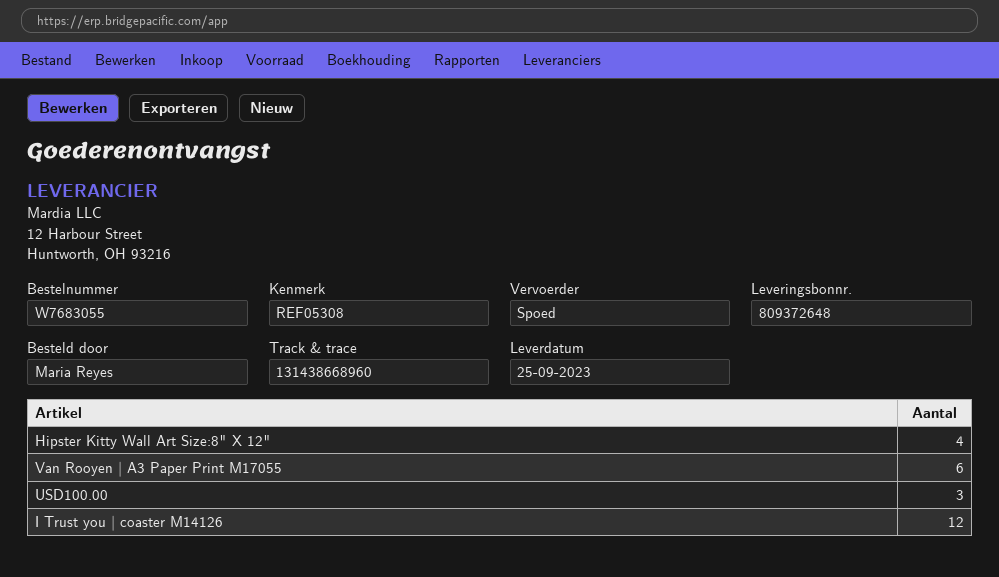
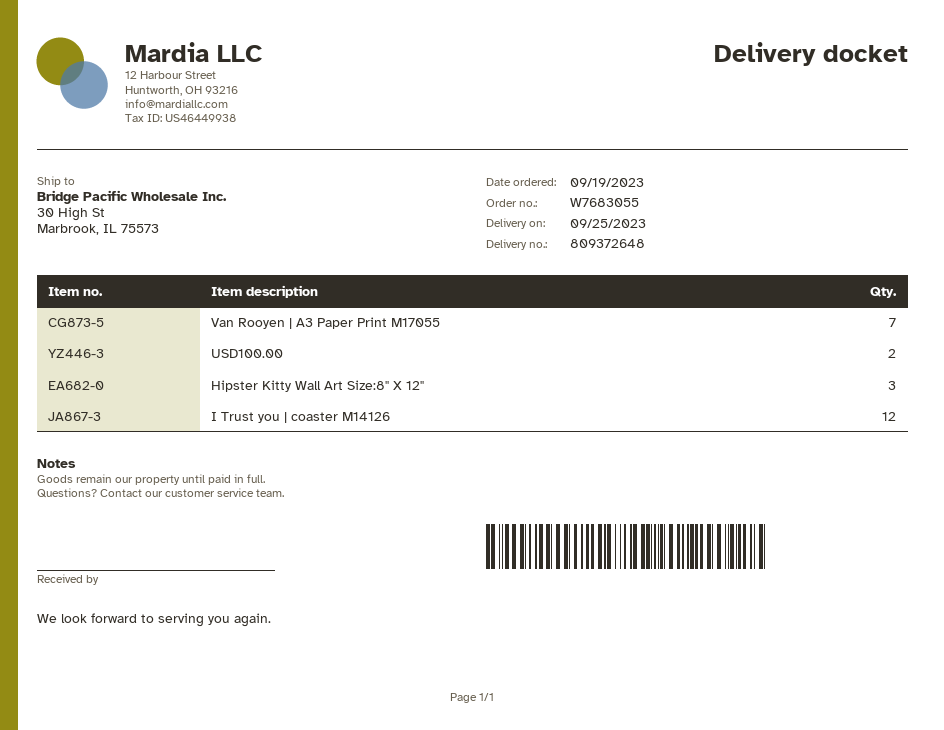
Hipster Kitty Wall Art Size:8" X 12": 4 -> 3
Van Rooyen | A3 Paper Print M17055: 6 -> 7
USD100.00: 3 -> 2

